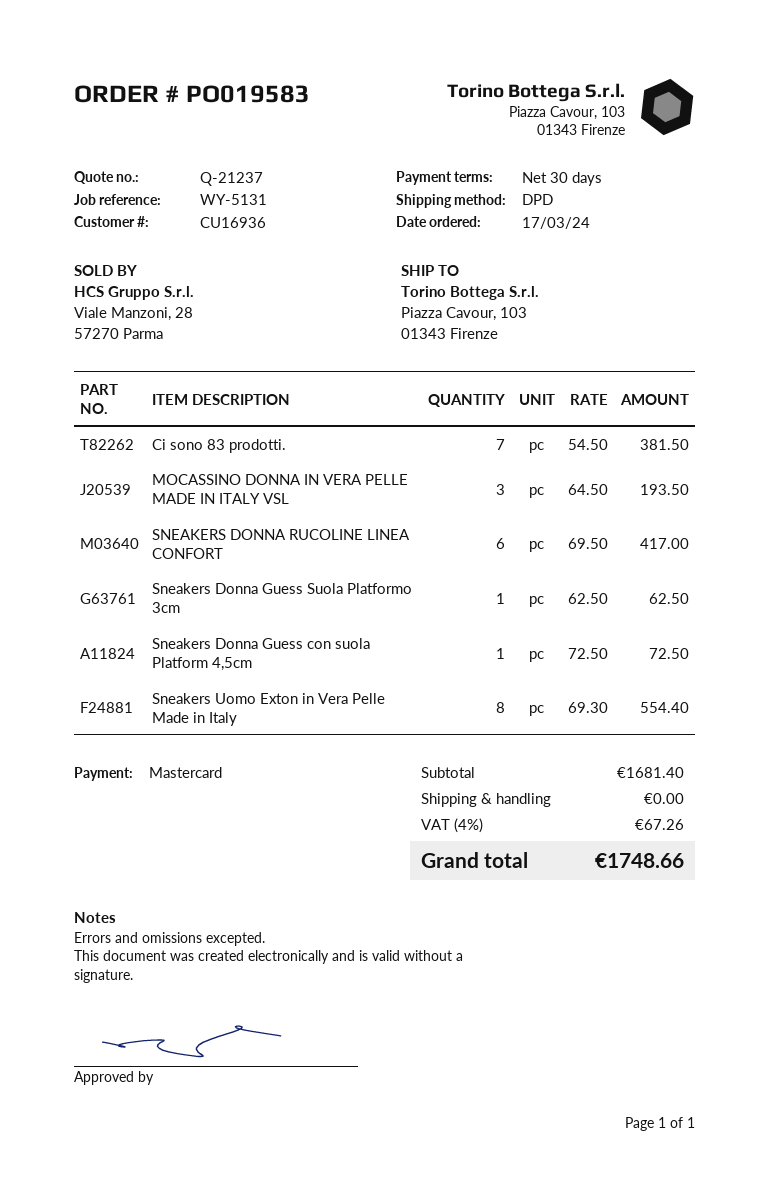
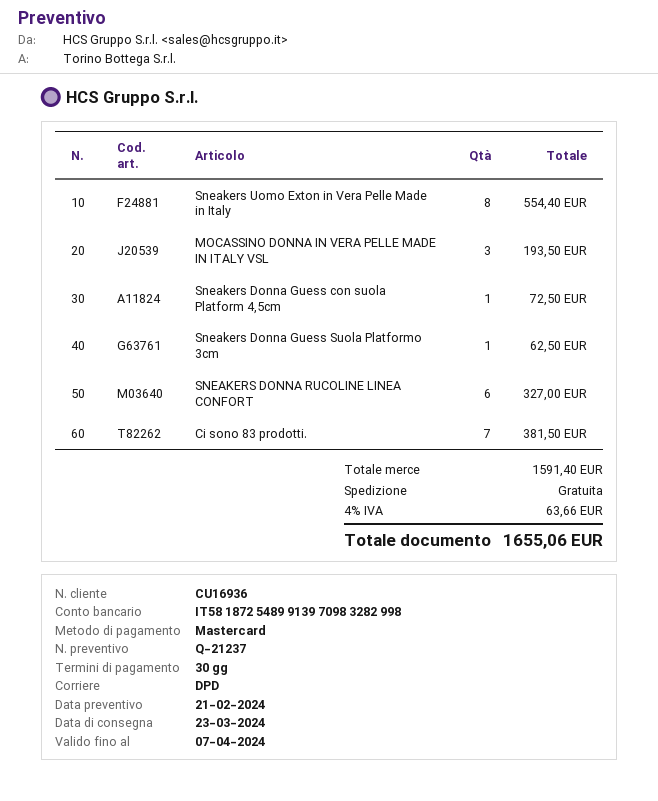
SNEAKERS DONNA RUCOLINE LINEA CONFORT: 6 for 417.00 -> 6 for 327.00
subtotal: 1681.40 -> 1591.40
tax: 4% = 67.26 -> 4% = 63.66
total: 1748.66 -> 1655.06

